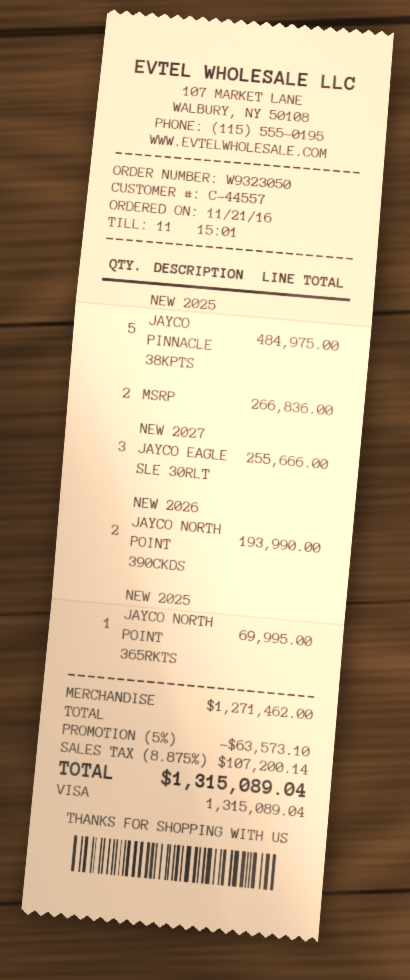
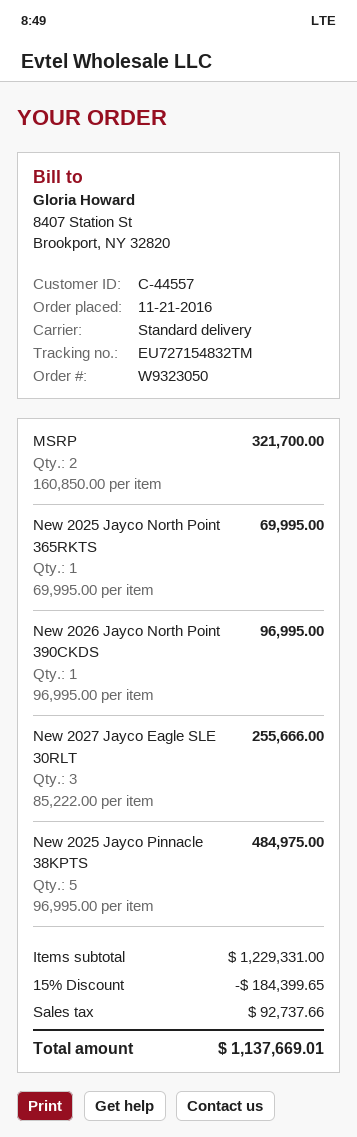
MSRP: 2 for 266836.00 -> 2 for 321700.00
NEW 2026 JAYCO NORTH POINT 390CKDS: 2 for 193990.00 -> 1 for 96995.00
subtotal: 1271462.00 -> 1229331.00
discount: 5% = 63573.10 -> 15% = 184399.65
tax: 107200.14 -> 92737.66
total: 1315089.04 -> 1137669.01

